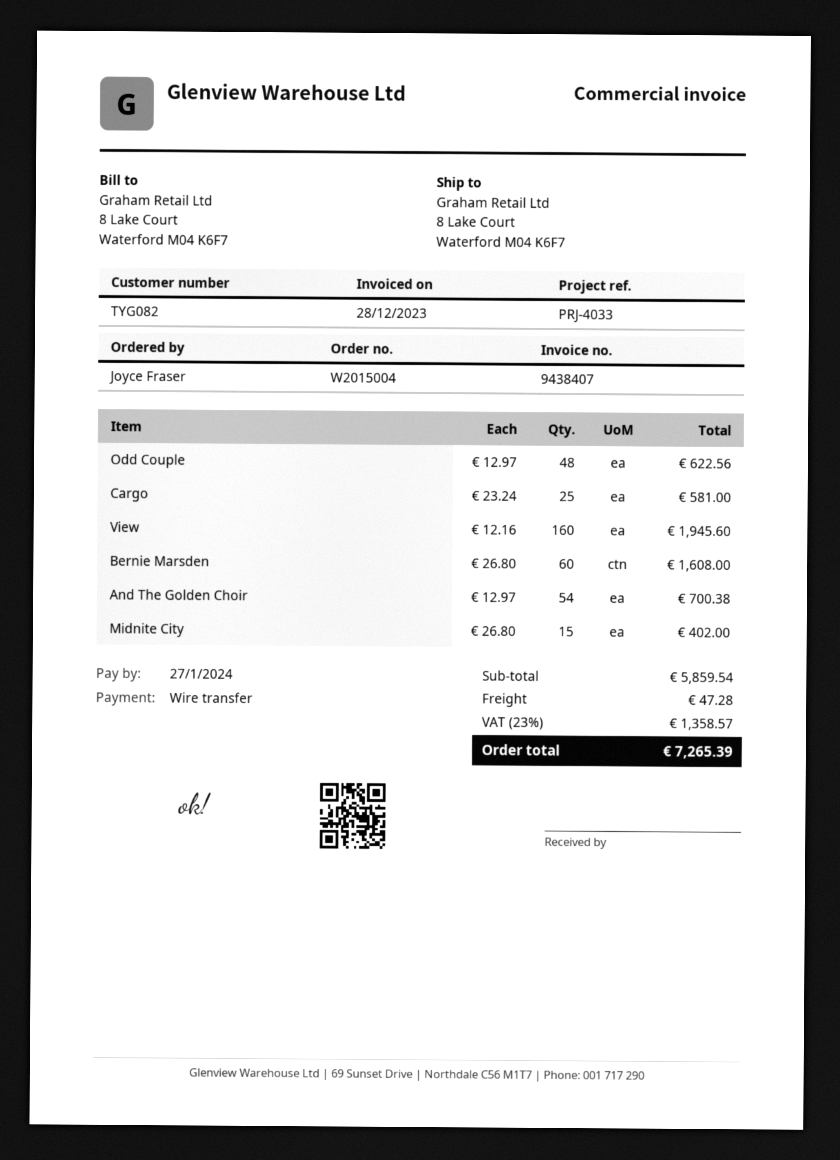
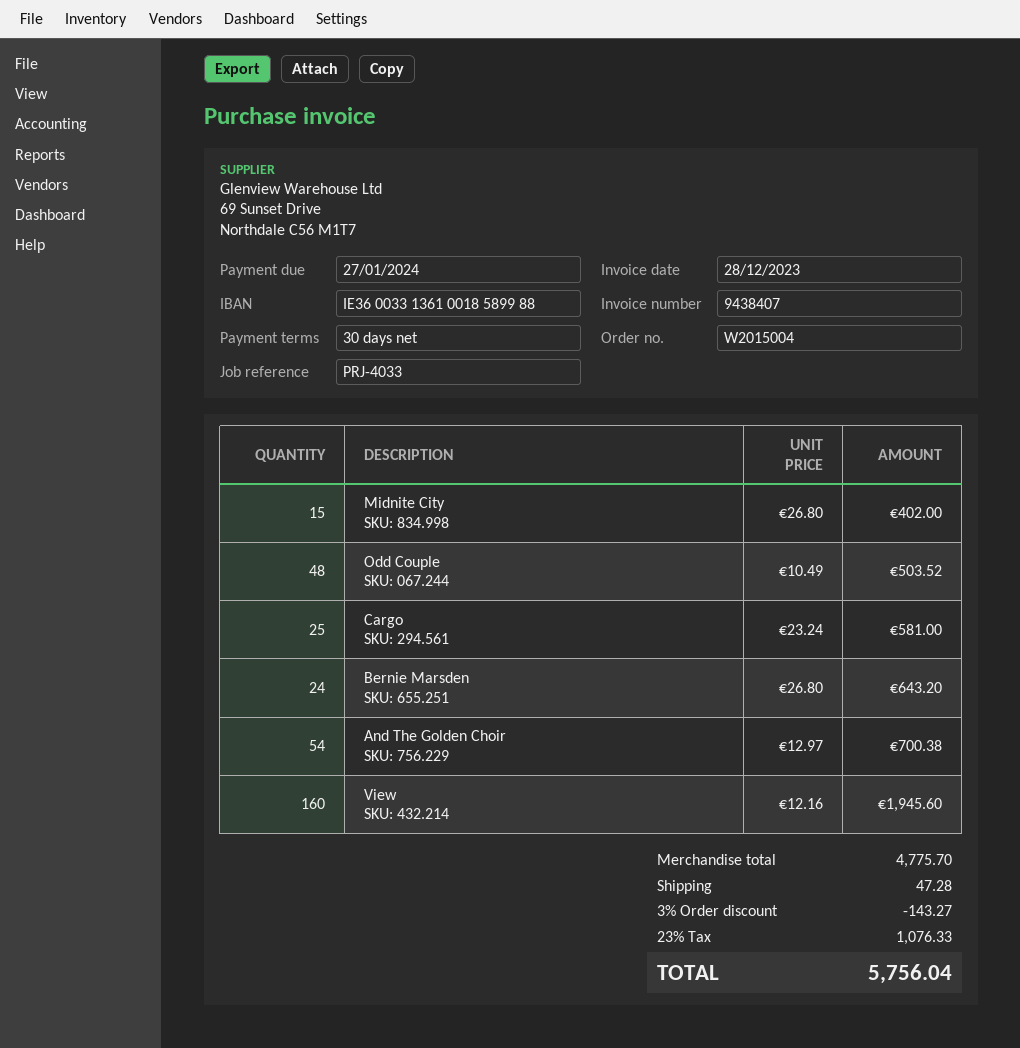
Odd Couple: 48 x 12.97 = 622.56 -> 48 x 10.49 = 503.52
Bernie Marsden: 60 x 26.80 = 1608.00 -> 24 x 26.80 = 643.20
subtotal: 5859.54 -> 4775.70
discount: none -> 3% = 143.27
tax: 23% = 1358.57 -> 23% = 1076.33
total: 7265.39 -> 5756.04

